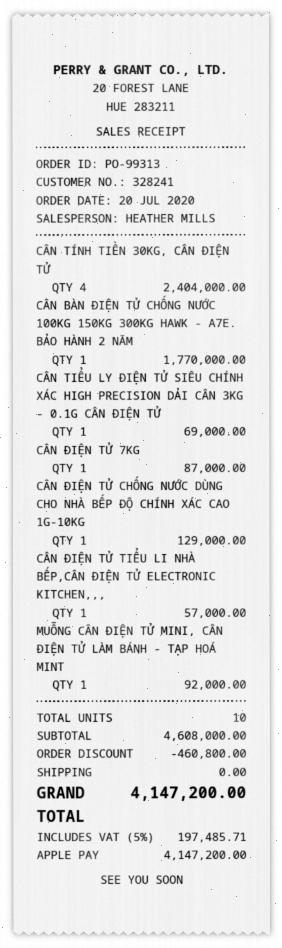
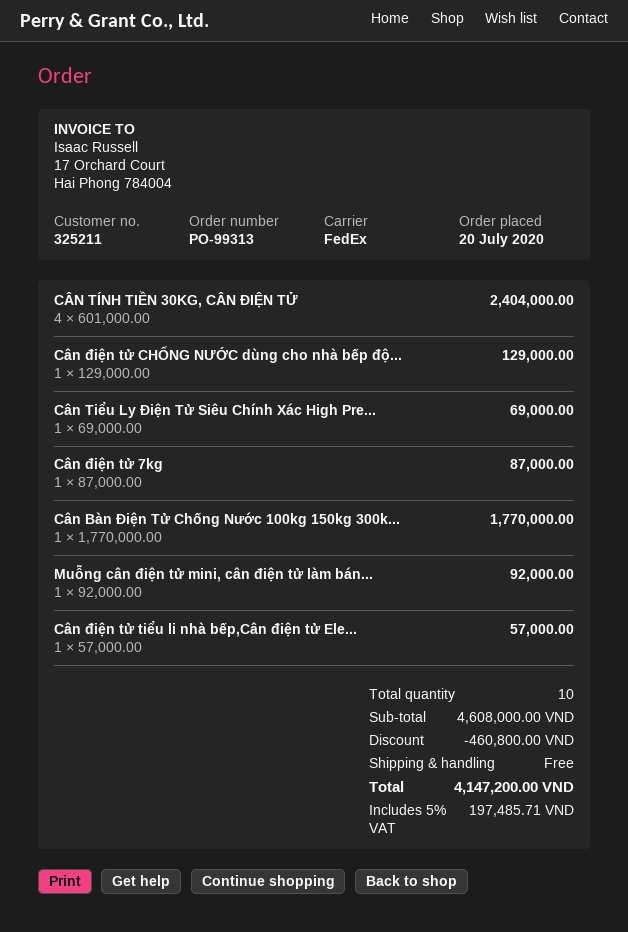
customer number: 328241 -> 325211

